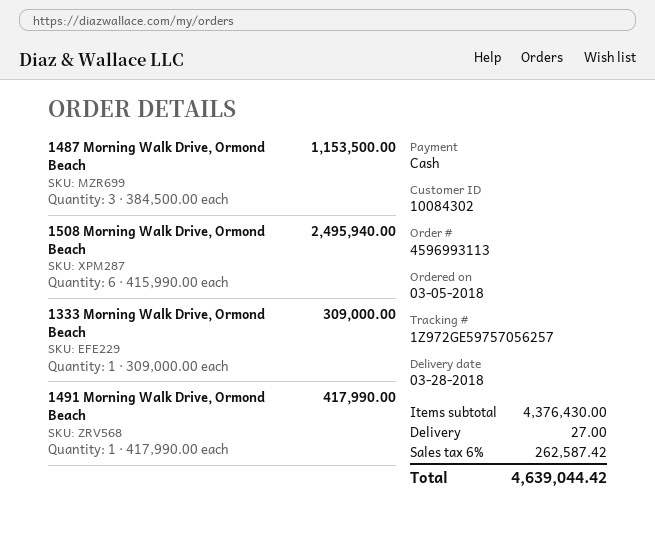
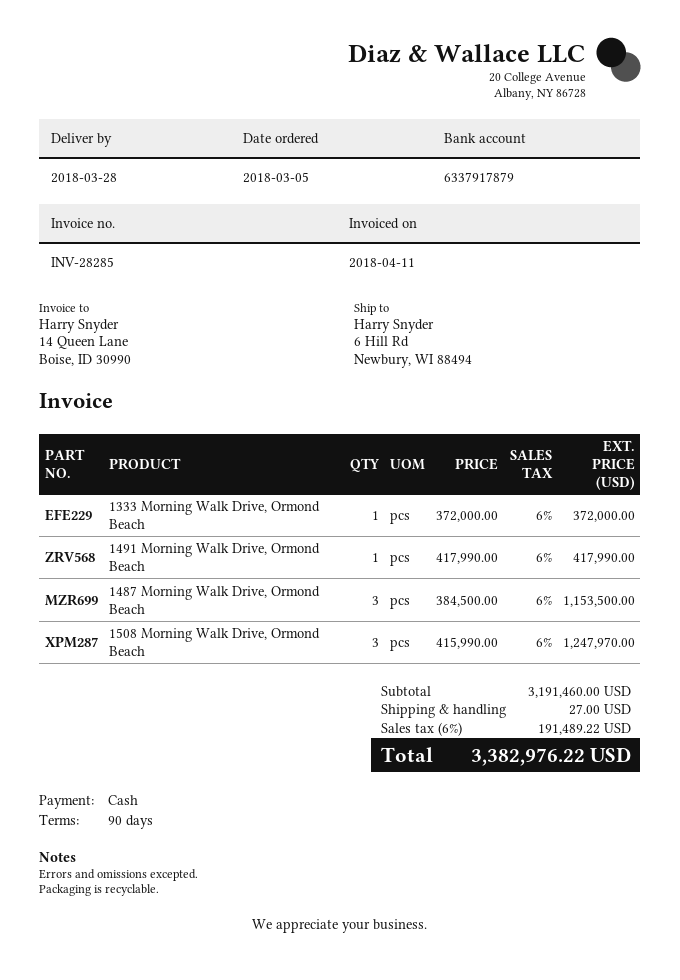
1508 Morning Walk Drive, Ormond Beach: 6 x 415990.00 = 2495940.00 -> 3 x 415990.00 = 1247970.00
1333 Morning Walk Drive, Ormond Beach: 1 x 309000.00 = 309000.00 -> 1 x 372000.00 = 372000.00
subtotal: 4376430.00 -> 3191460.00
tax: 6% = 262587.42 -> 6% = 191489.22
total: 4639044.42 -> 3382976.22

